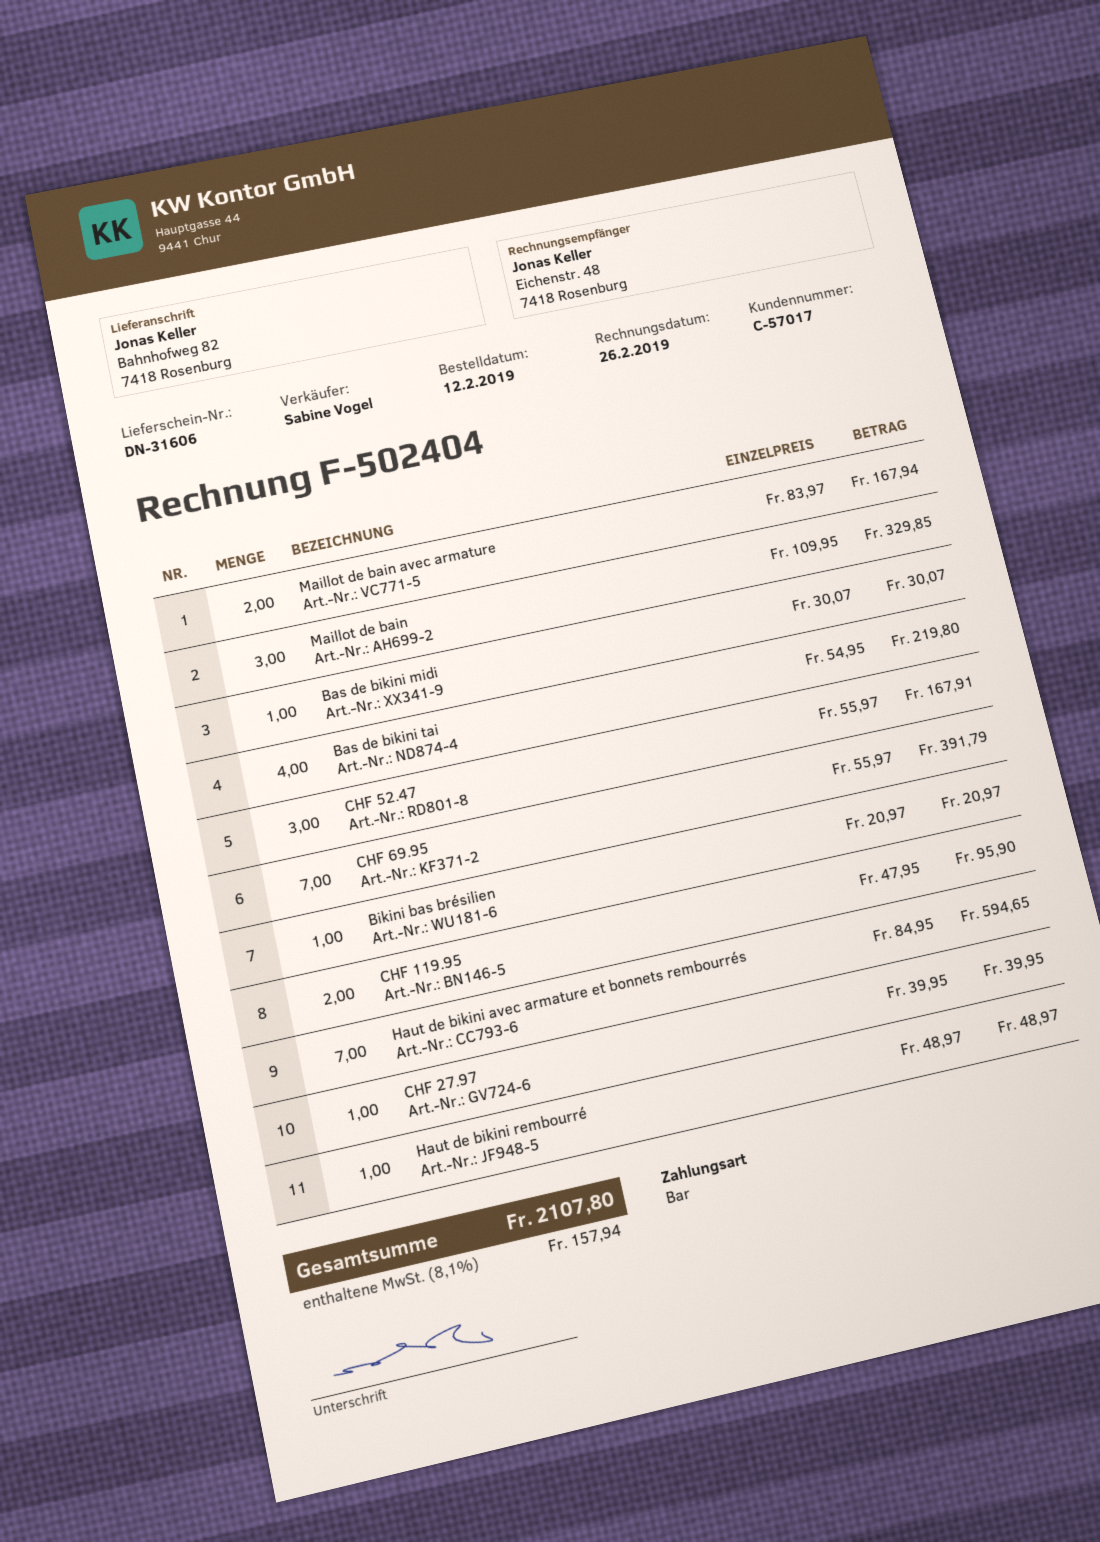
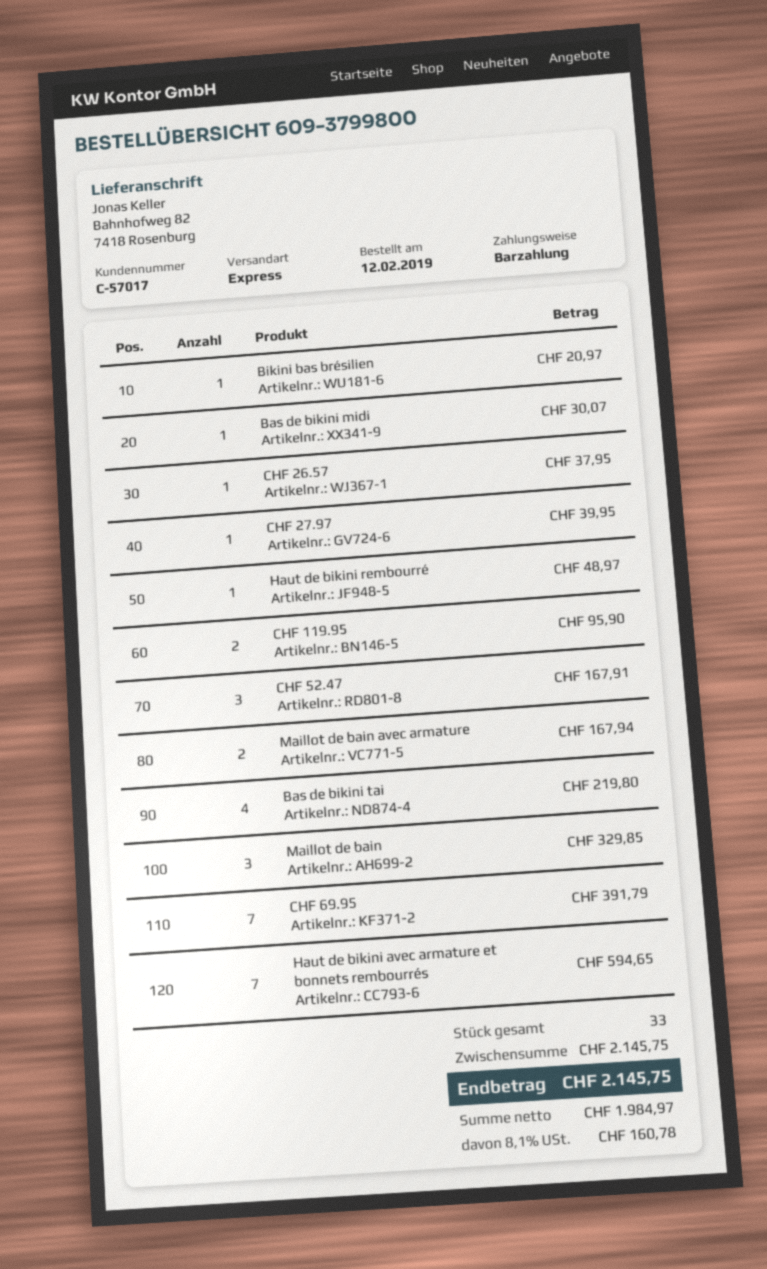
CHF 26.57: none -> 1 for 37.95
tax: 8.1% = 157.94 -> 8.1% = 160.78
total: 2107.80 -> 2145.75

